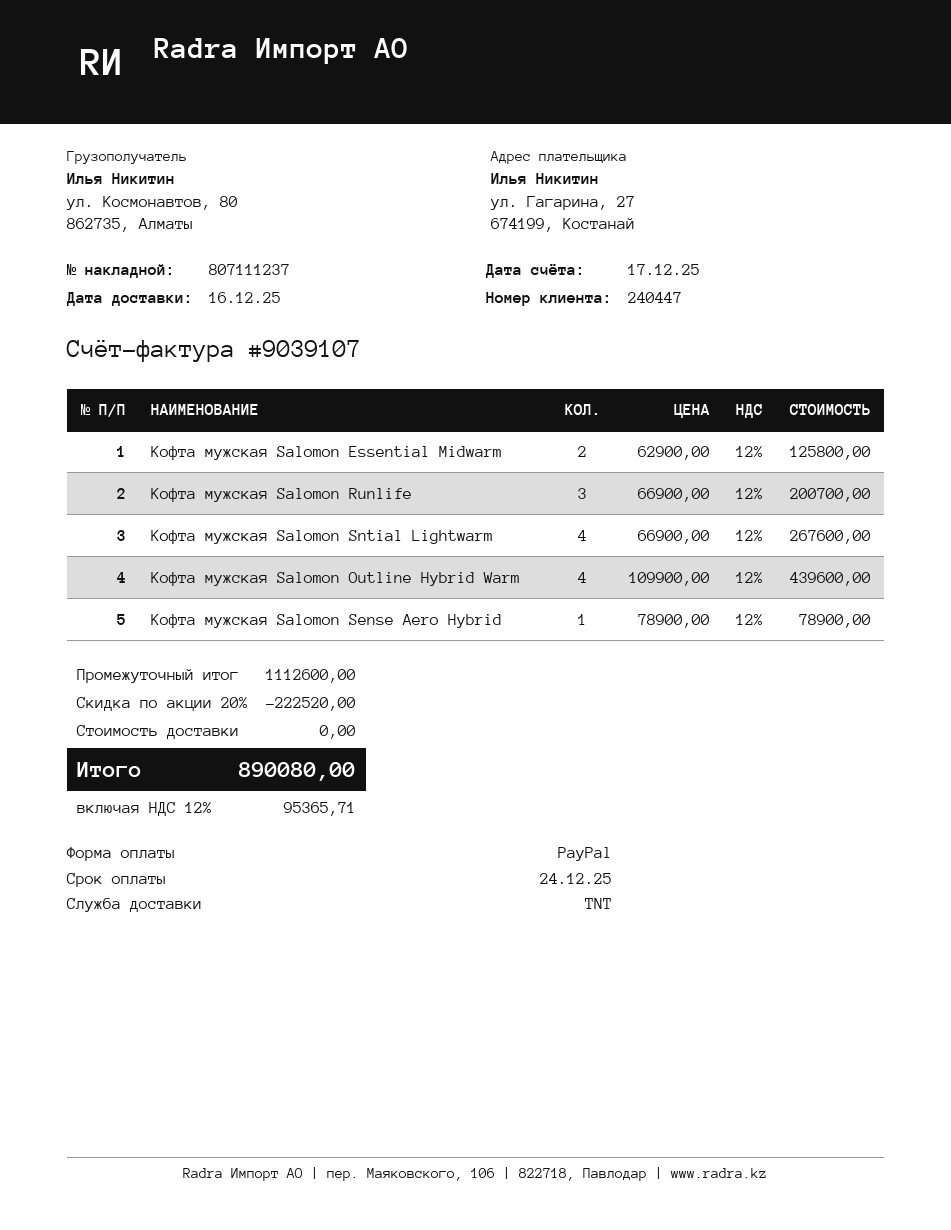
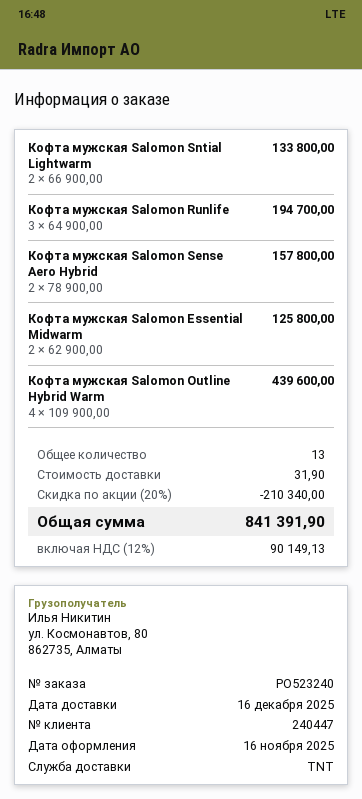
Кофта мужская Salomon Runlife: 3 x 66900.00 = 200700.00 -> 3 x 64900.00 = 194700.00
Кофта мужская Salomon Sntial Lightwarm: 4 x 66900.00 = 267600.00 -> 2 x 66900.00 = 133800.00
Кофта мужская Salomon Sense Aero Hybrid: 1 x 78900.00 = 78900.00 -> 2 x 78900.00 = 157800.00
discount: 20% = 222520.00 -> 20% = 210340.00
shipping: 0.00 -> 31.90
tax: 12% = 95365.71 -> 12% = 90149.13
total: 890080.00 -> 841391.90

